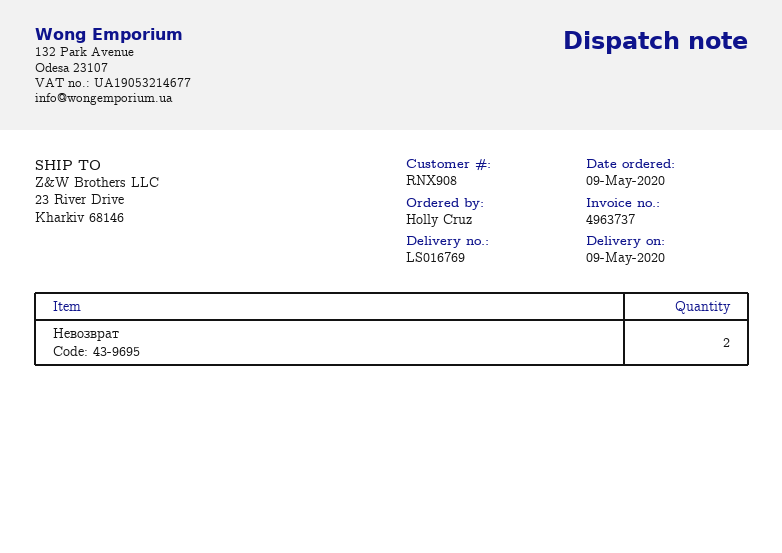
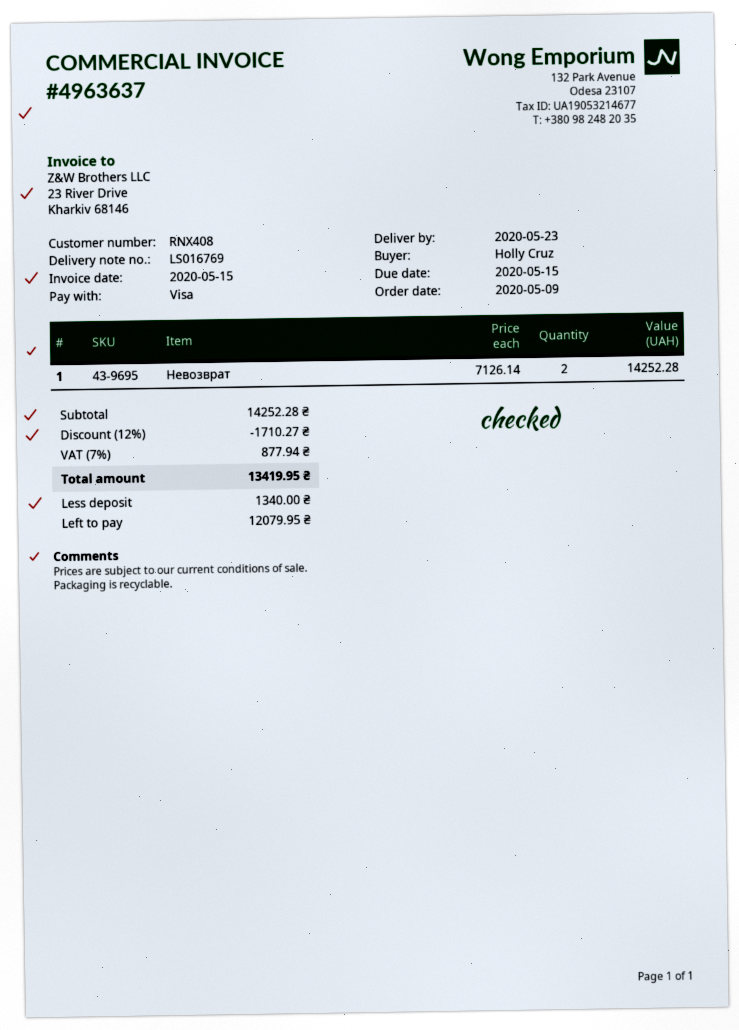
delivery date: 2020-05-09 -> 2020-05-23
invoice number: 4963737 -> 4963637
customer number: RNX908 -> RNX408

